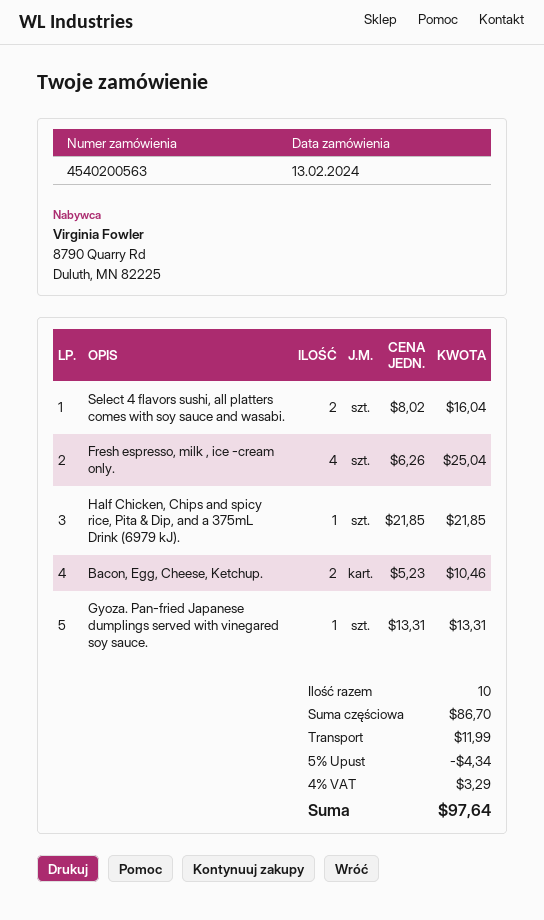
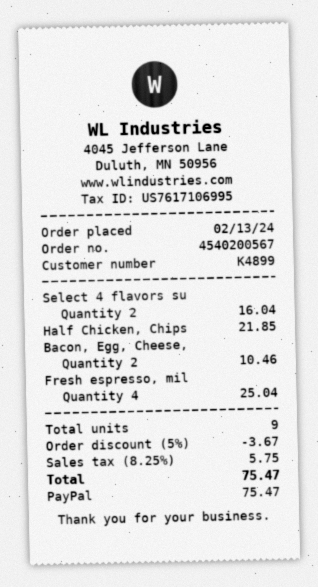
order number: 4540200563 -> 4540200567
Gyoza. Pan-fried Japanese dumplings served with vinegared soy sauce.: 1 for 13.31 -> none
total quantity: 10 -> 9
discount: 5% = 4.34 -> 5% = 3.67
shipping: 11.99 -> none
tax: 4% = 3.29 -> 8.25% = 5.75
total: 97.64 -> 75.47

